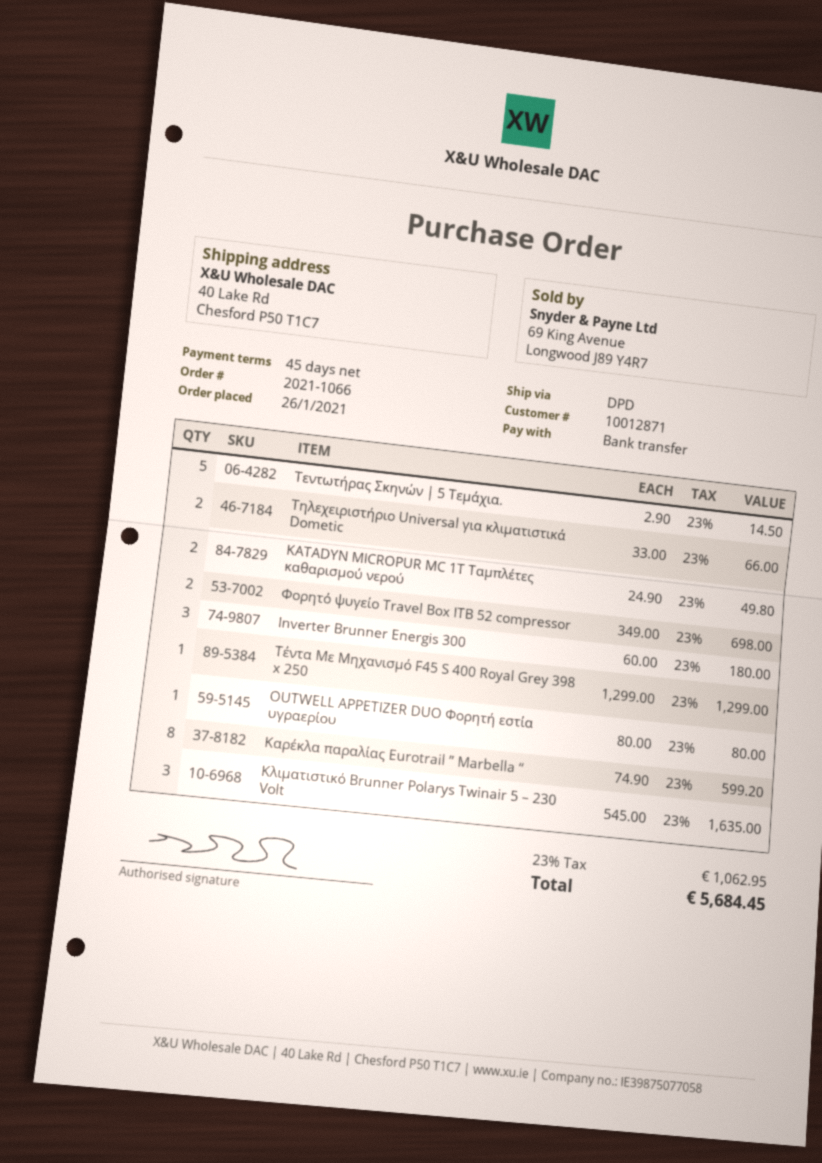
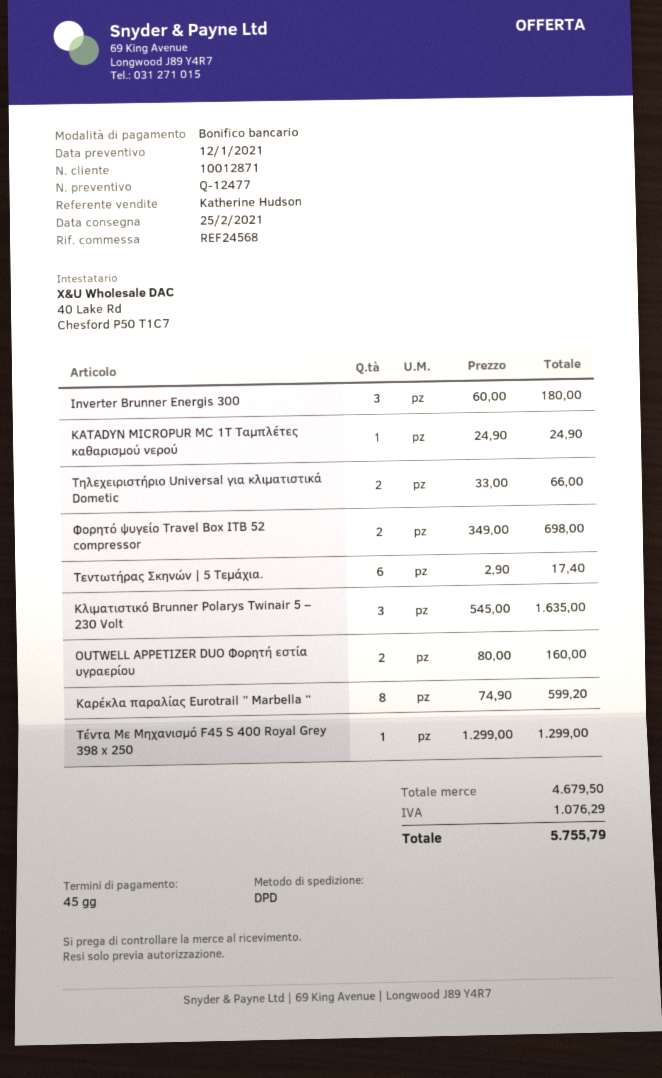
Τεντωτήρας Σκηνών | 5 Τεμάχια.: 5 x 2.90 = 14.50 -> 6 x 2.90 = 17.40
KATADYN MICROPUR MC 1T Ταμπλέτες καθαρισμού νερού: 2 x 24.90 = 49.80 -> 1 x 24.90 = 24.90
OUTWELL APPETIZER DUO Φορητή εστία υγραερίου: 1 x 80.00 = 80.00 -> 2 x 80.00 = 160.00
tax: 1062.95 -> 1076.29
total: 5684.45 -> 5755.79

